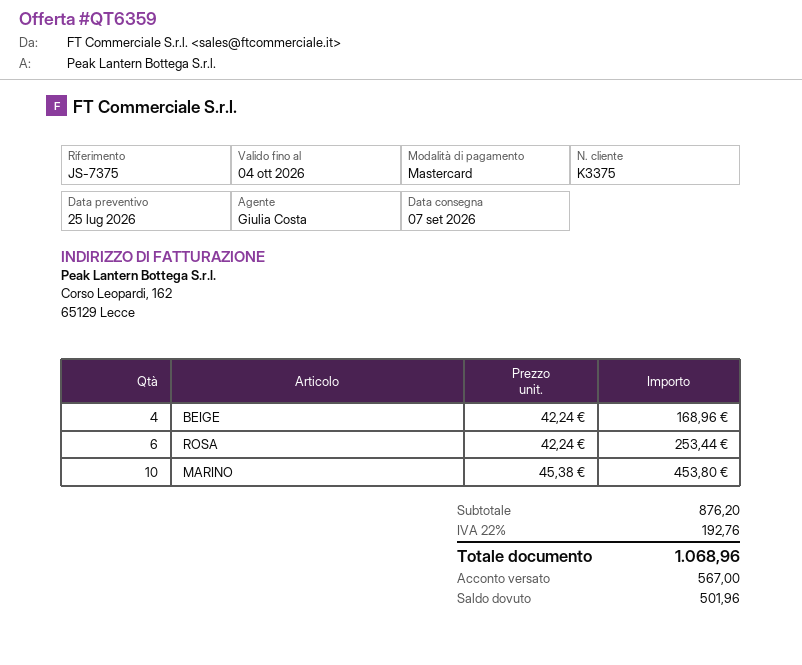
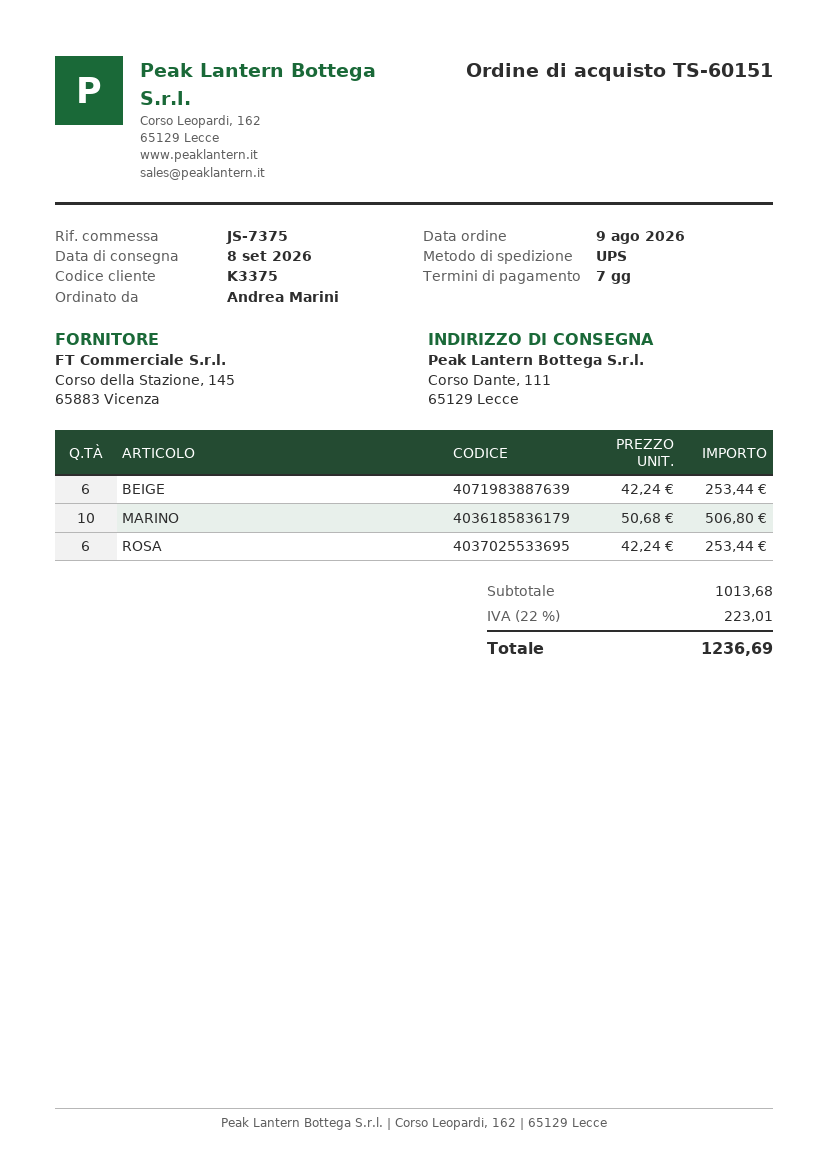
delivery date: 2026-09-07 -> 2026-09-08
BEIGE: 4 x 42.24 = 168.96 -> 6 x 42.24 = 253.44
MARINO: 10 x 45.38 = 453.80 -> 10 x 50.68 = 506.80
subtotal: 876.20 -> 1013.68
tax: 22% = 192.76 -> 22% = 223.01
total: 1068.96 -> 1236.69

